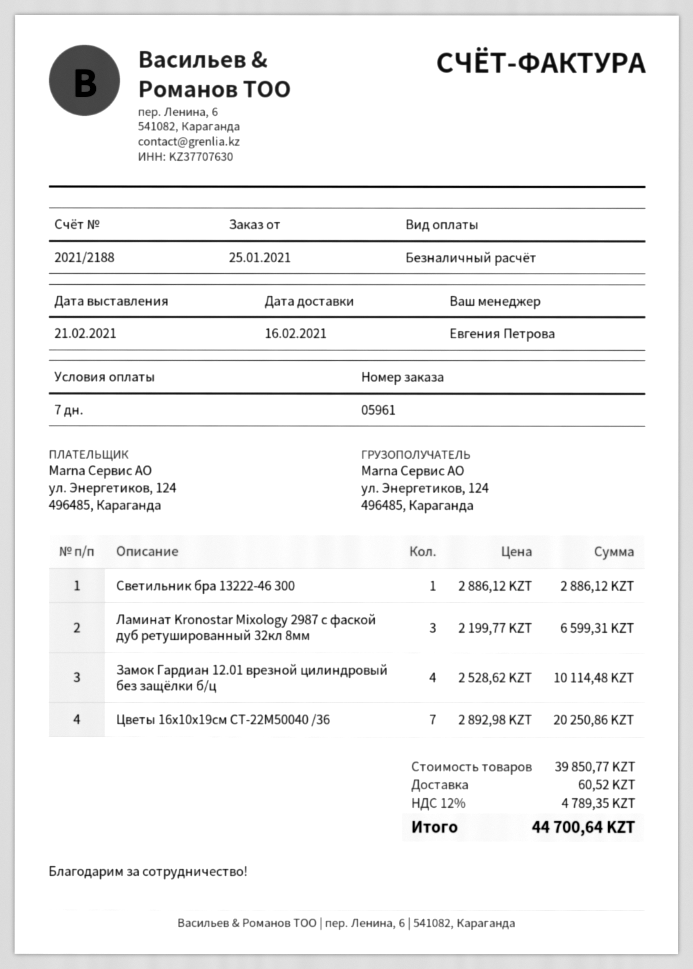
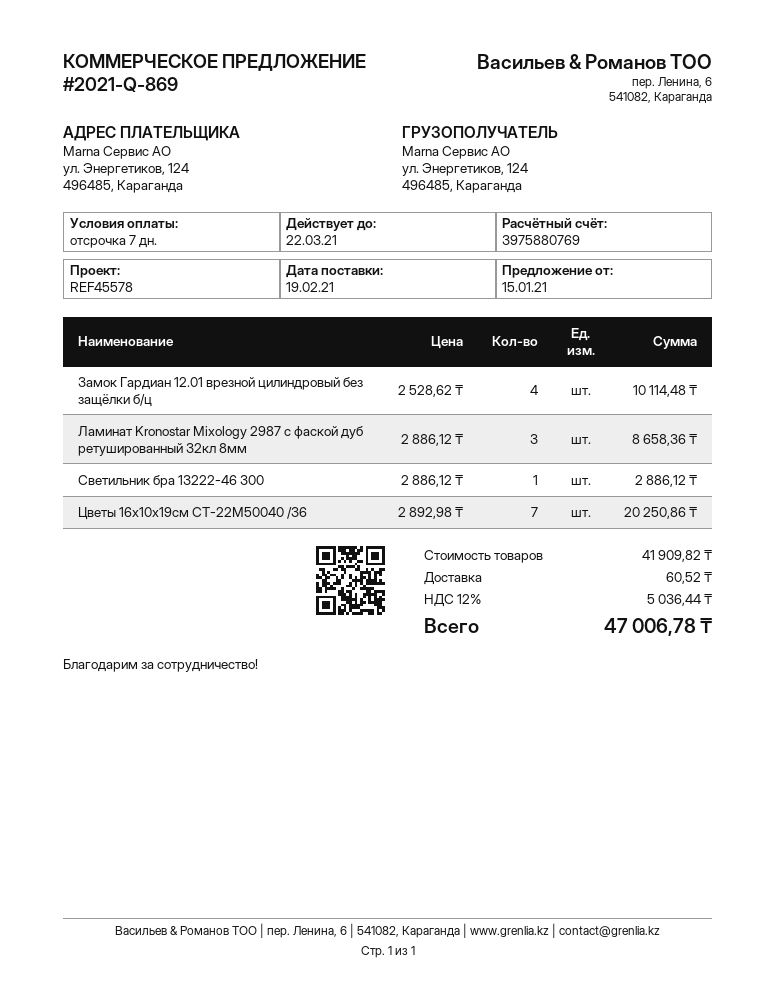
delivery date: 2021-02-16 -> 2021-02-19
Ламинат Kronostar Mixology 2987 с фаской дуб ретушированный 32кл 8мм: 3 x 2199.77 = 6599.31 -> 3 x 2886.12 = 8658.36
subtotal: 39850.77 -> 41909.82
tax: 12% = 4789.35 -> 12% = 5036.44
total: 44700.64 -> 47006.78

